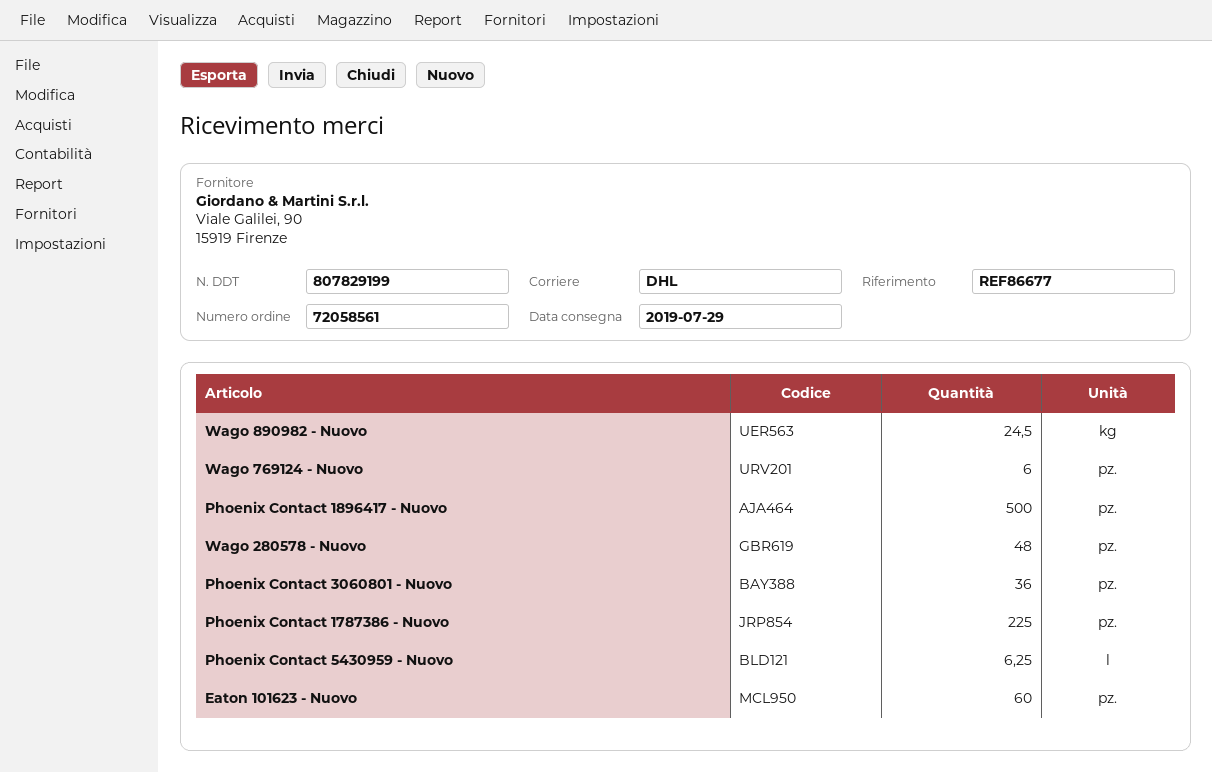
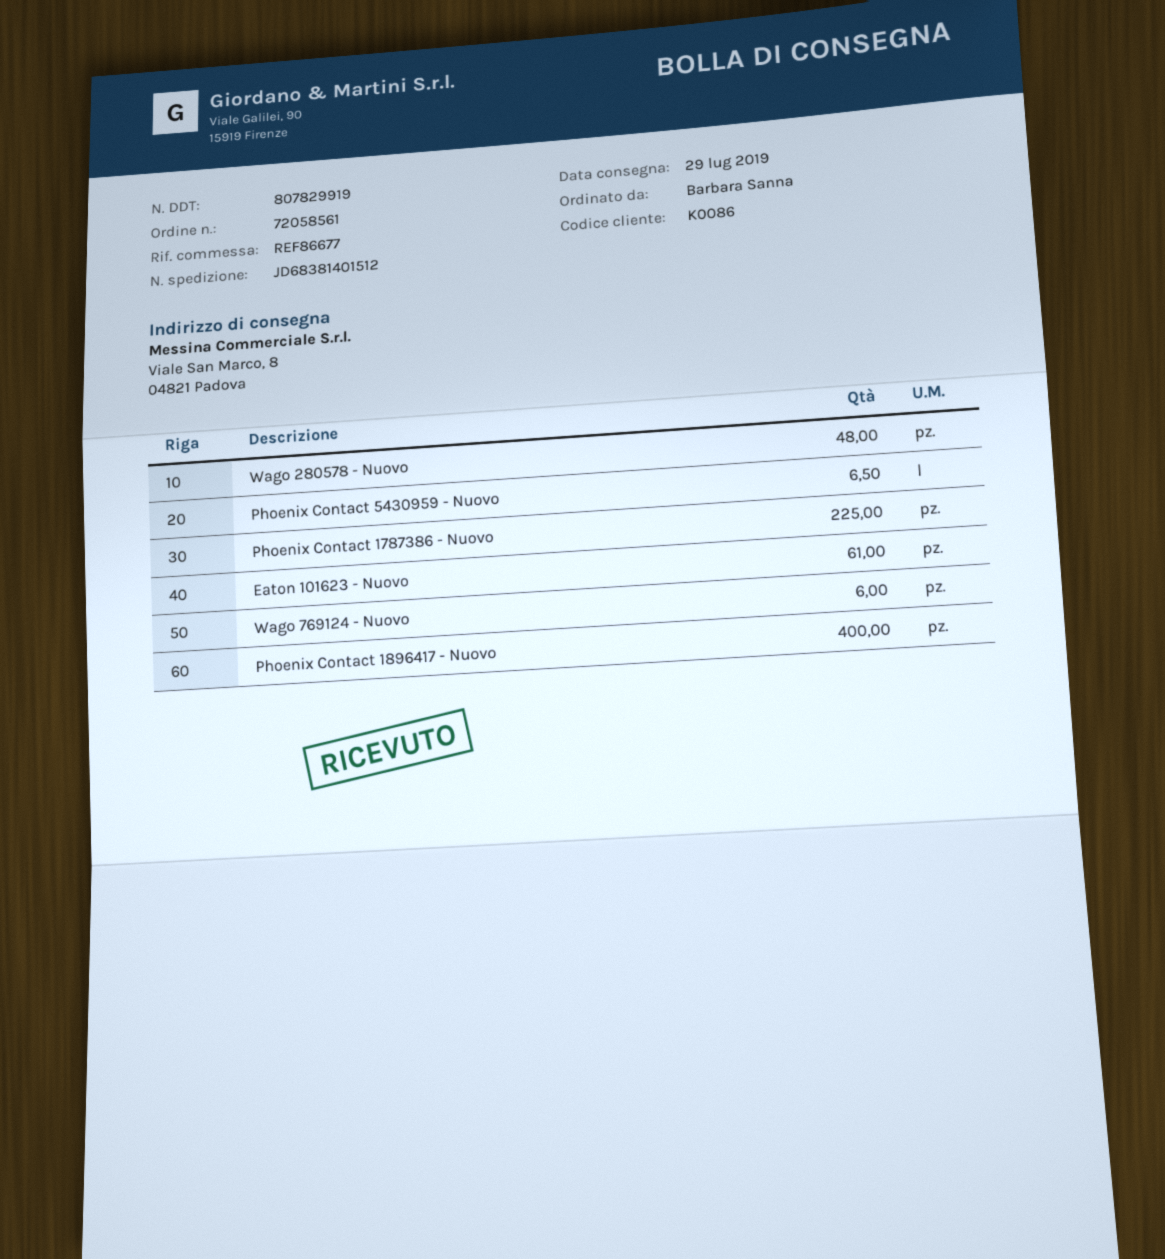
delivery note number: 807829199 -> 807829919
Wago 890982 - Nuovo: 24.5 -> none
Phoenix Contact 1896417 - Nuovo: 500 -> 400
Phoenix Contact 3060801 - Nuovo: 36 -> none
Phoenix Contact 5430959 - Nuovo: 6.25 -> 6.5
Eaton 101623 - Nuovo: 60 -> 61

